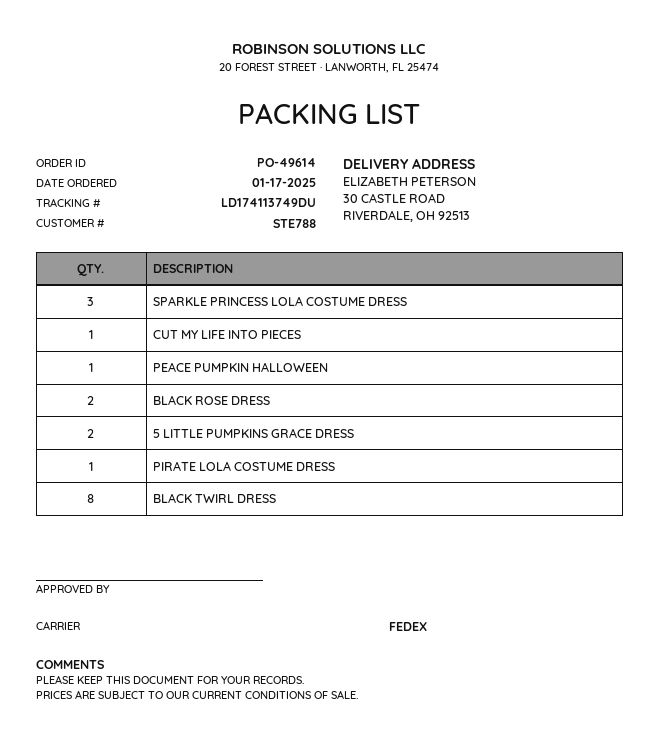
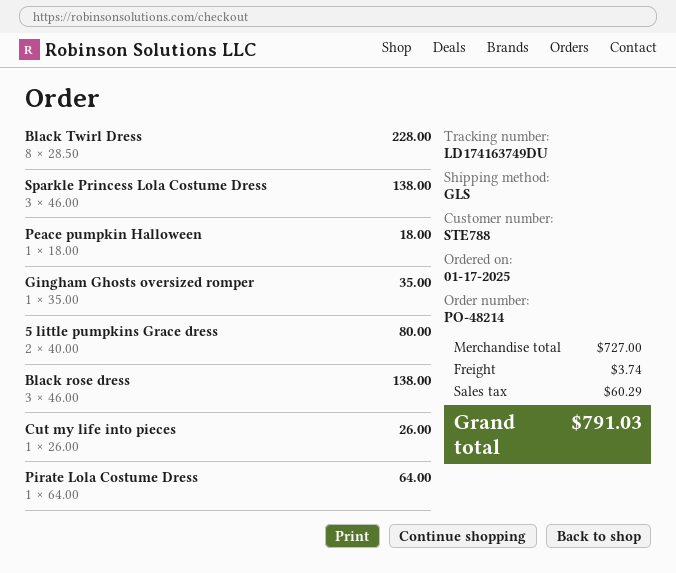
order number: PO-49614 -> PO-48214
shipping method: FedEx -> GLS
tracking number: LD174113749DU -> LD174163749DU
BLACK ROSE DRESS: 2 -> 3
Gingham Ghosts oversized romper: none -> 1

